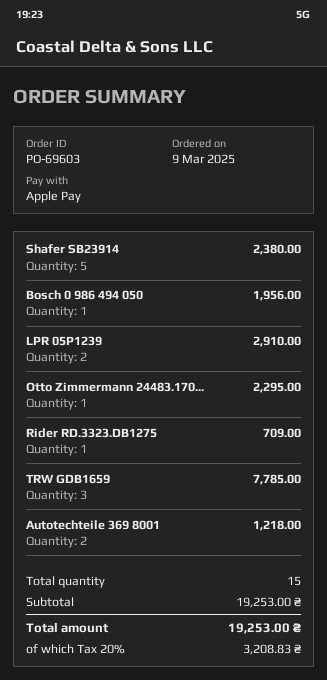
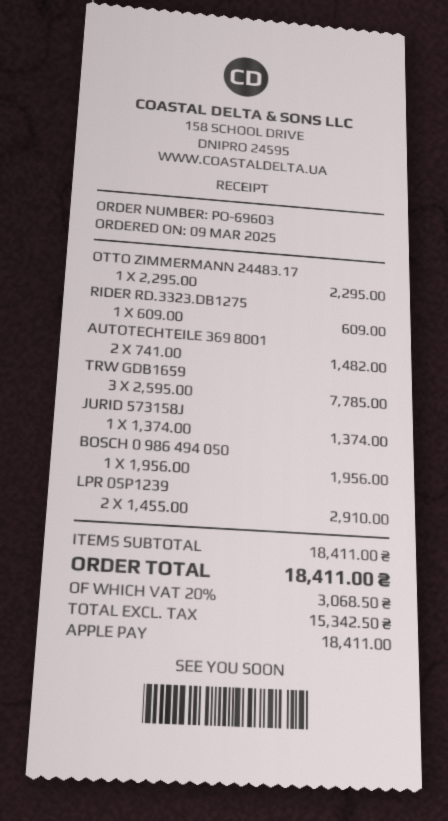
Shafer SB23914: 5 for 2380.00 -> none
Rider RD.3323.DB1275: 1 for 709.00 -> 1 for 609.00
Autotechteile 369 8001: 2 for 1218.00 -> 2 for 1482.00
JURID 573158J: none -> 1 for 1374.00
subtotal: 19253.00 -> 18411.00
tax: 20% = 3208.83 -> 20% = 3068.50
total: 19253.00 -> 18411.00

